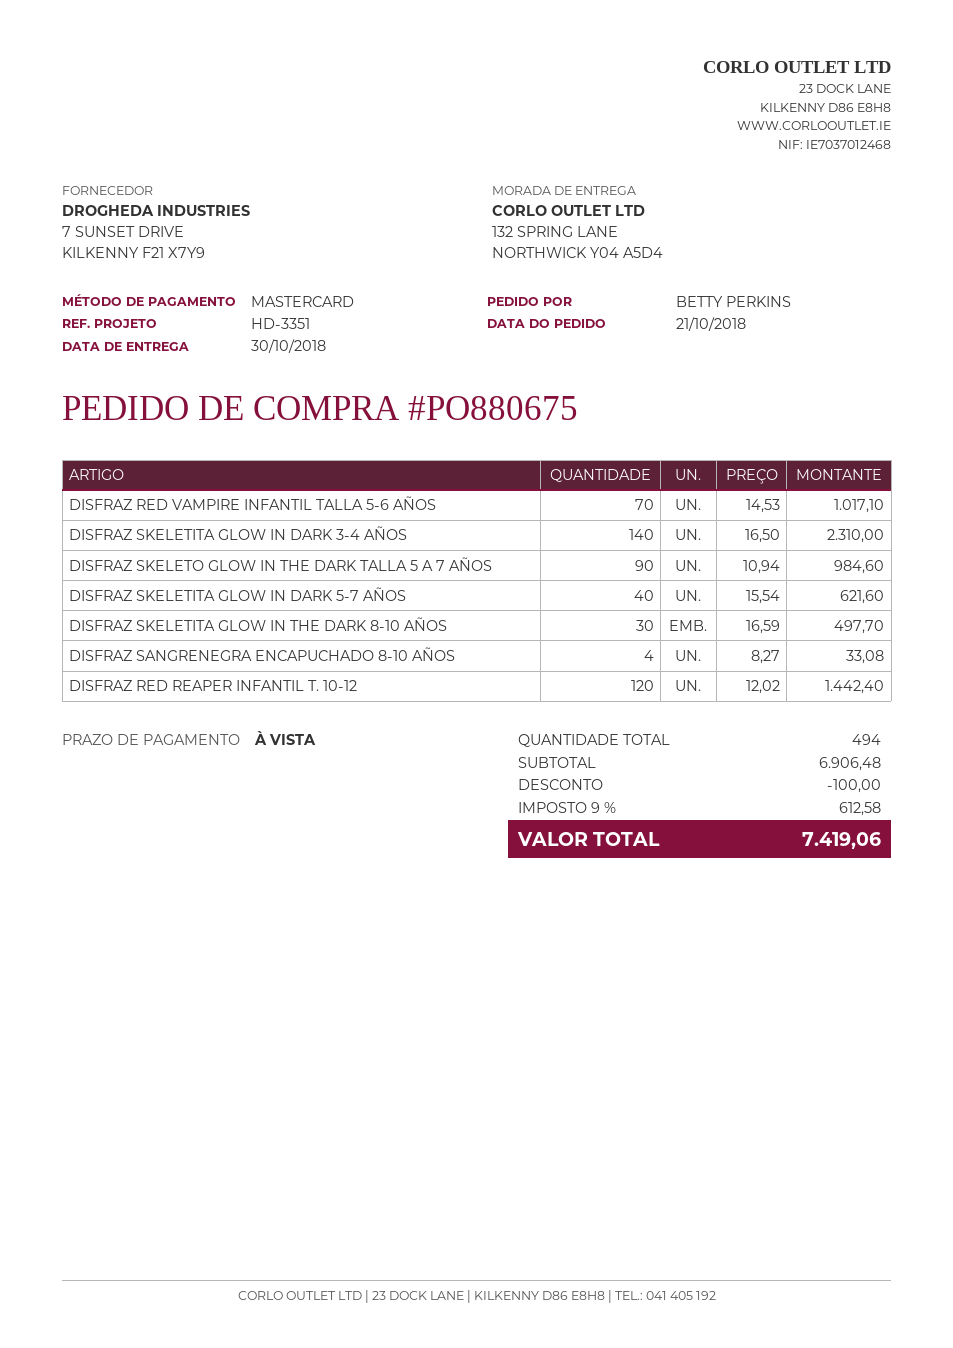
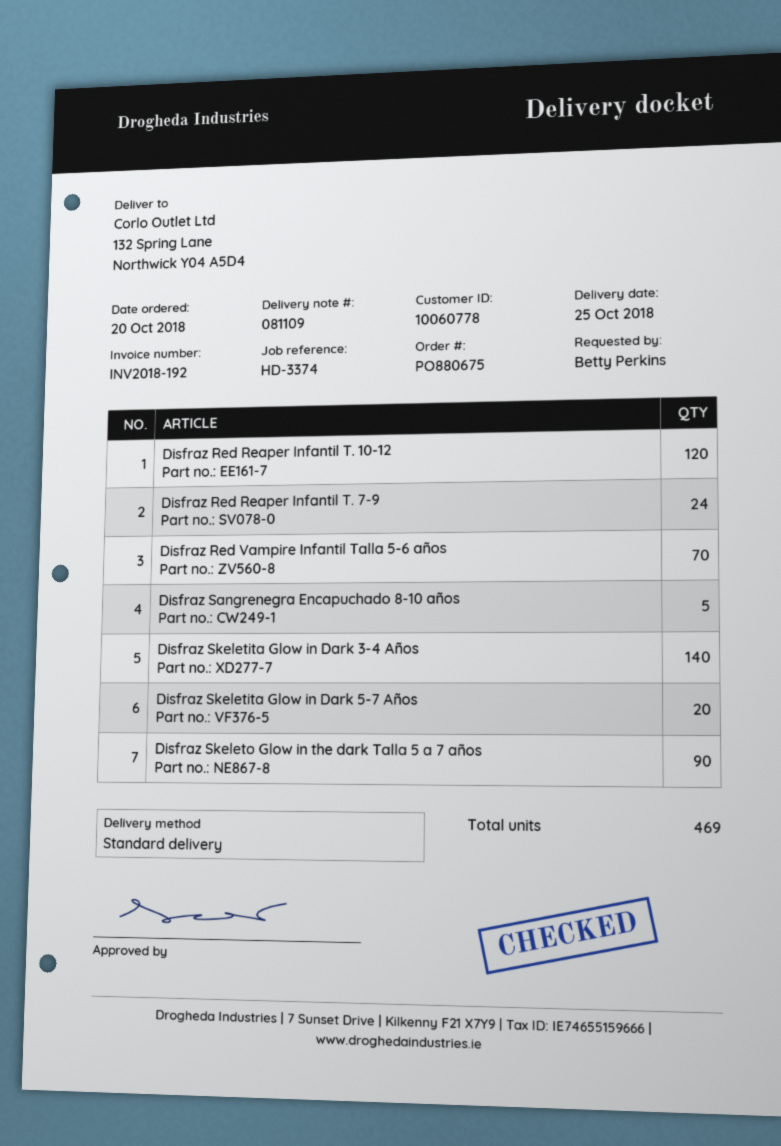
order date: 2018-10-21 -> 2018-10-20
delivery date: 2018-10-30 -> 2018-10-25
reference: HD-3351 -> HD-3374
DISFRAZ SKELETITA GLOW IN DARK 5-7 AÑOS: 40 -> 20
DISFRAZ SKELETITA GLOW IN THE DARK 8-10 AÑOS: 30 -> none
DISFRAZ SANGRENEGRA ENCAPUCHADO 8-10 AÑOS: 4 -> 5
Disfraz Red Reaper Infantil T. 7-9: none -> 24
total quantity: 494 -> 469

